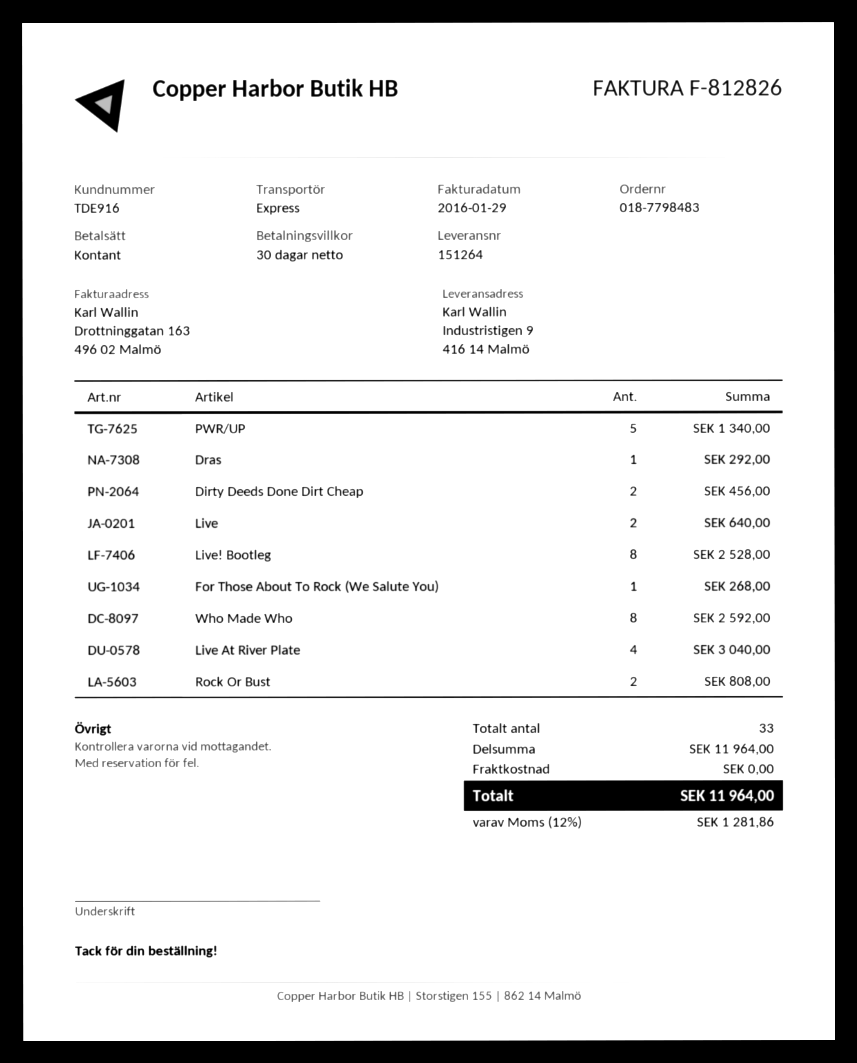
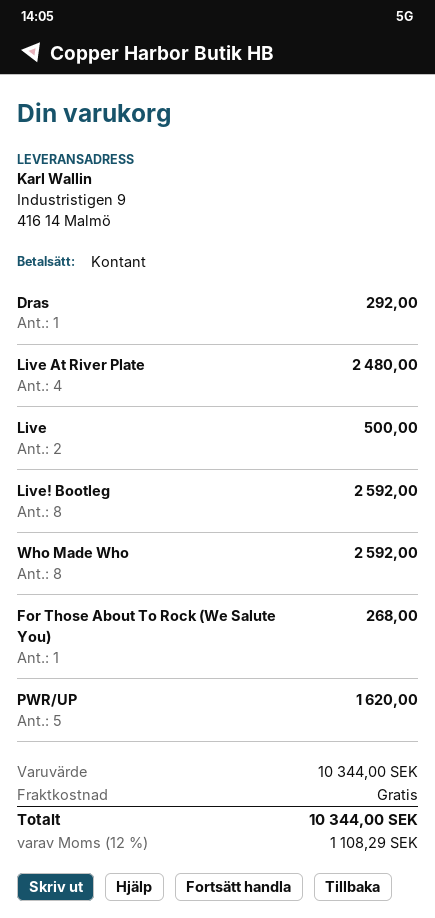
PWR/UP: 5 for 1340.00 -> 5 for 1620.00
Dirty Deeds Done Dirt Cheap: 2 for 456.00 -> none
Live: 2 for 640.00 -> 2 for 500.00
Live! Bootleg: 8 for 2528.00 -> 8 for 2592.00
Live At River Plate: 4 for 3040.00 -> 4 for 2480.00
Rock Or Bust: 2 for 808.00 -> none
subtotal: 11964.00 -> 10344.00
tax: 12% = 1281.86 -> 12% = 1108.29
total: 11964.00 -> 10344.00

